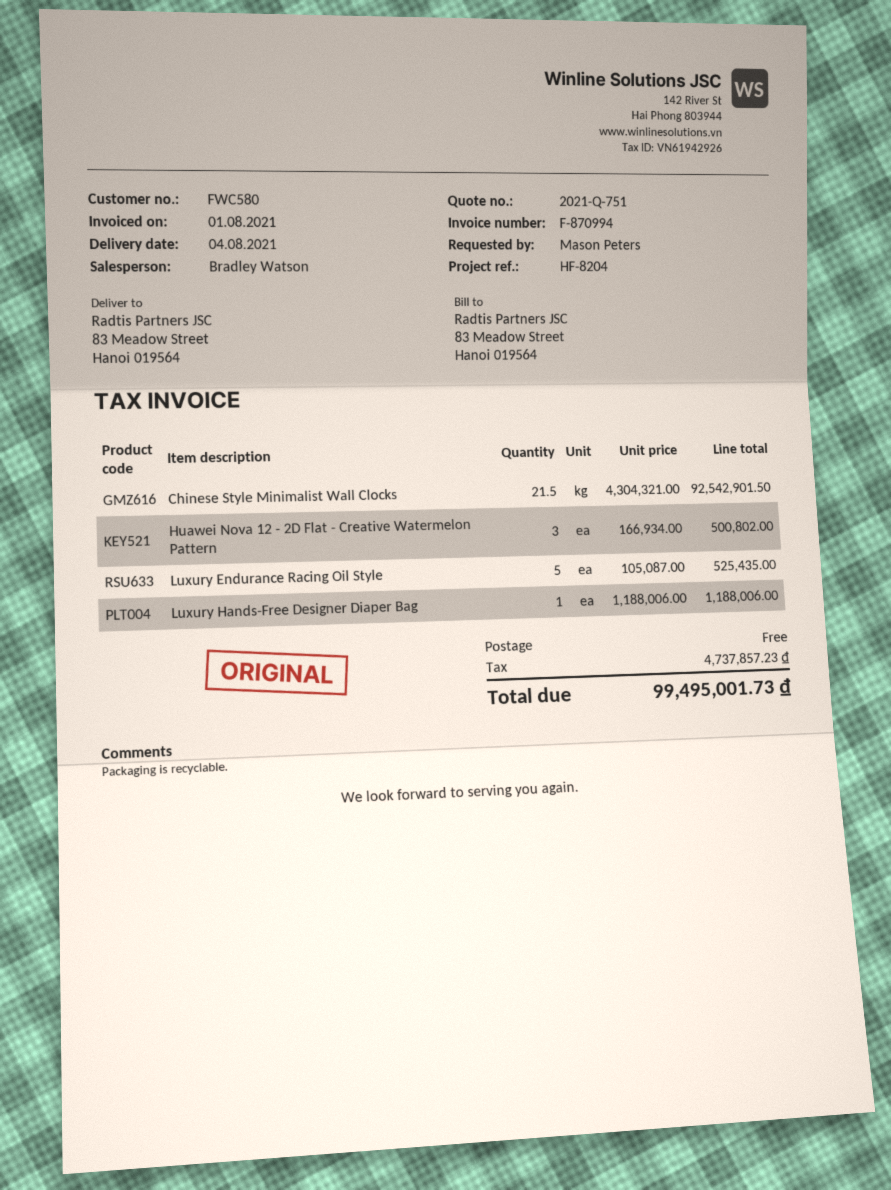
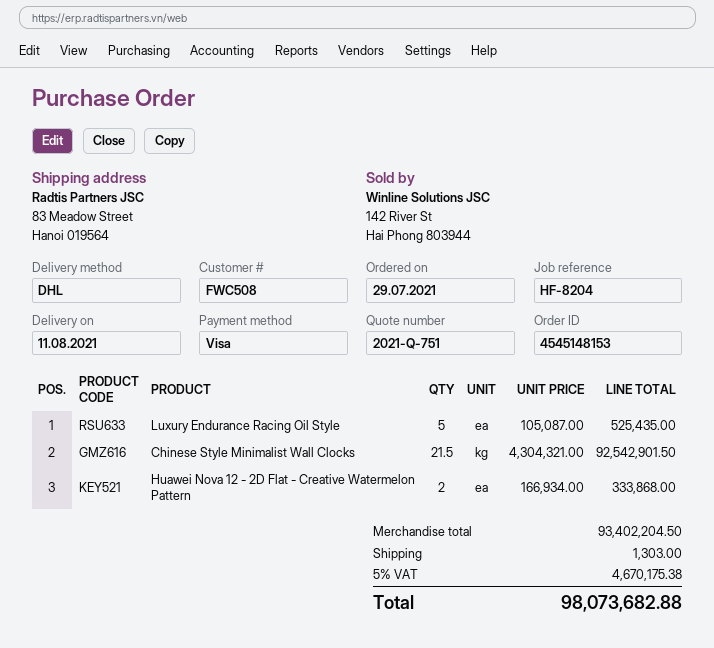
delivery date: 2021-08-04 -> 2021-08-11
customer number: FWC580 -> FWC508
Huawei Nova 12 - 2D Flat - Creative Watermelon Pattern: 3 x 166934.00 = 500802.00 -> 2 x 166934.00 = 333868.00
Luxury Hands-Free Designer Diaper Bag: 1 x 1188006.00 = 1188006.00 -> none
shipping: 0.00 -> 1303.00
tax: 4737857.23 -> 4670175.38
total: 99495001.73 -> 98073682.88

